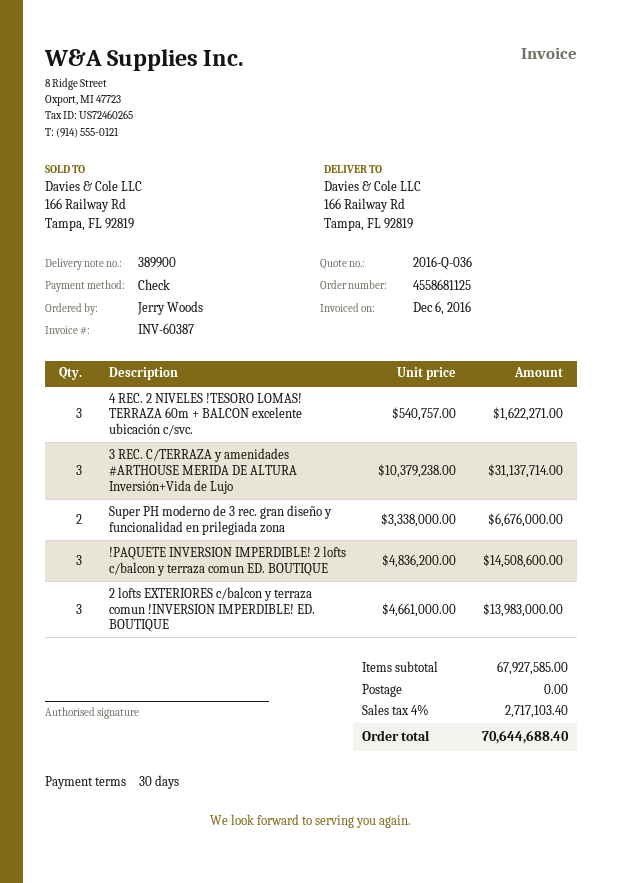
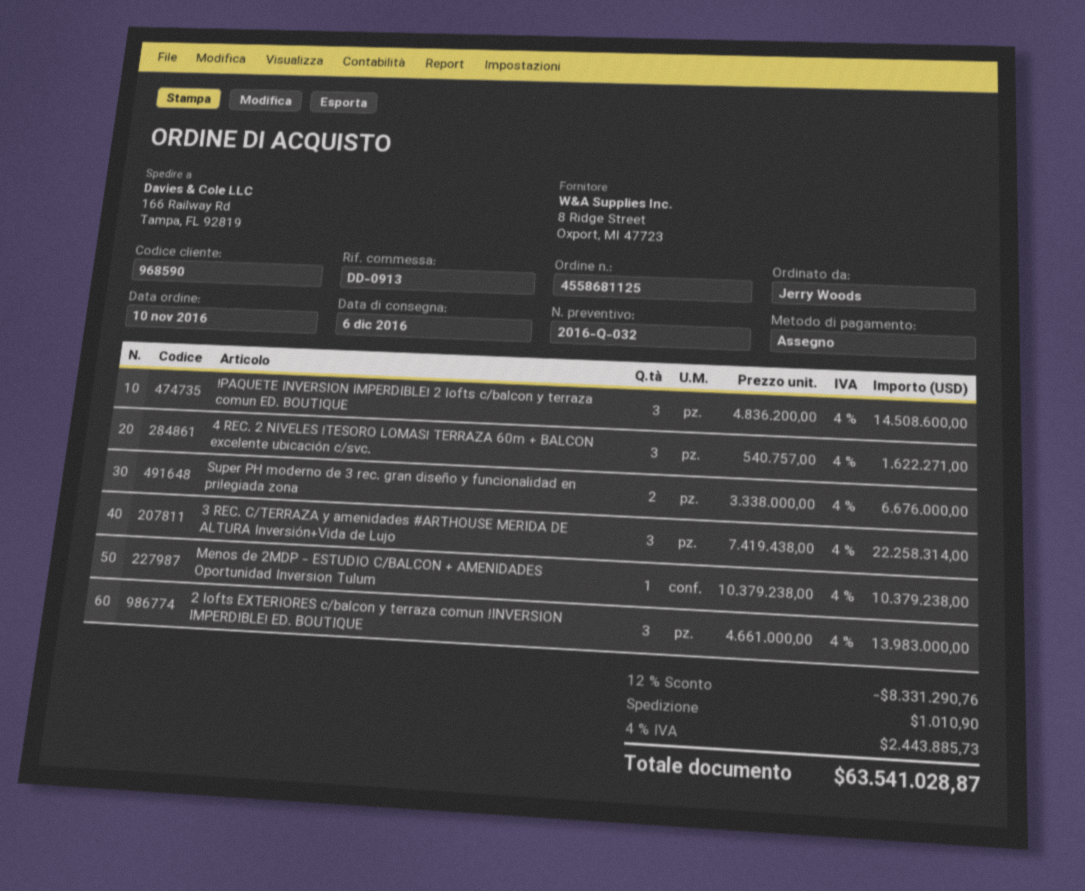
quote number: 2016-Q-036 -> 2016-Q-032
3 REC. C/TERRAZA y amenidades #ARTHOUSE MERIDA DE ALTURA Inversión+Vida de Lujo: 3 x 10379238.00 = 31137714.00 -> 3 x 7419438.00 = 22258314.00
Menos de 2MDP - ESTUDIO C/BALCON + AMENIDADES Oportunidad Inversion Tulum: none -> 1 x 10379238.00 = 10379238.00
discount: none -> 12% = 8331290.76
shipping: 0.00 -> 1010.90
tax: 4% = 2717103.40 -> 4% = 2443885.73
total: 70644688.40 -> 63541028.87

